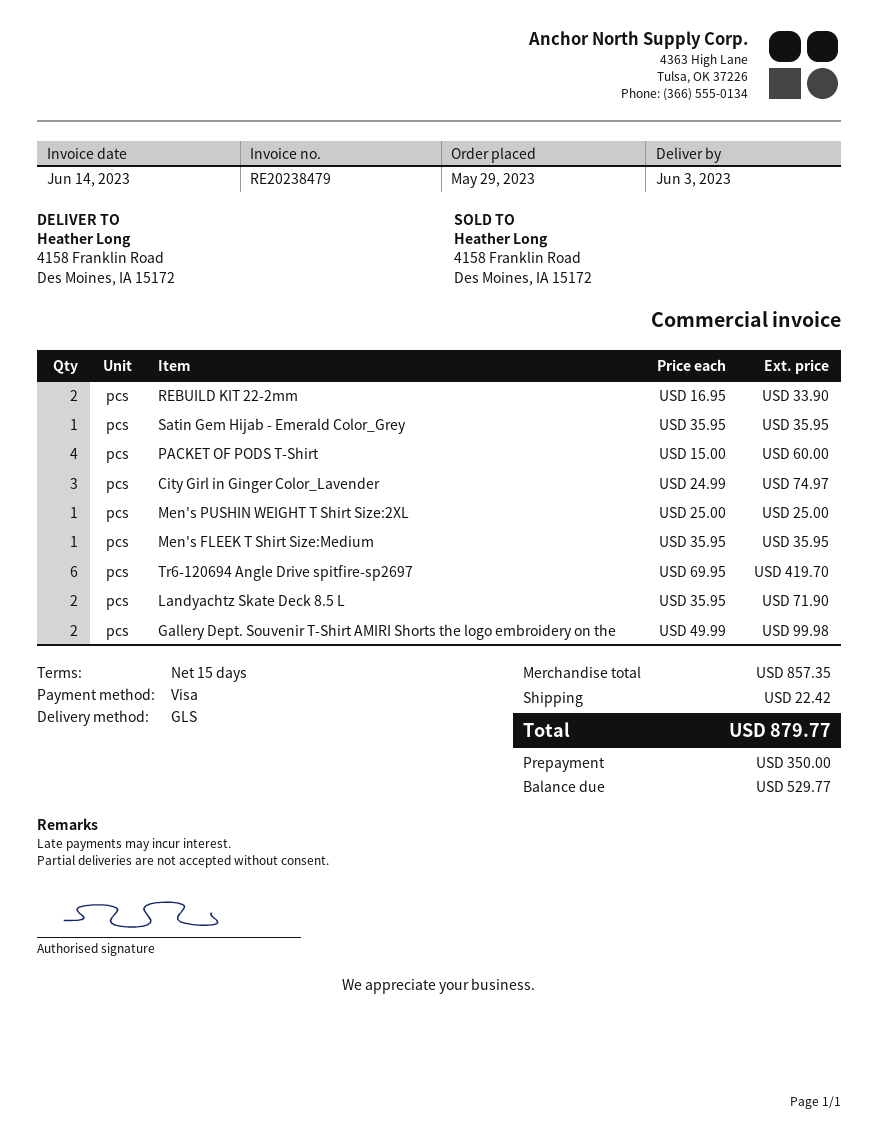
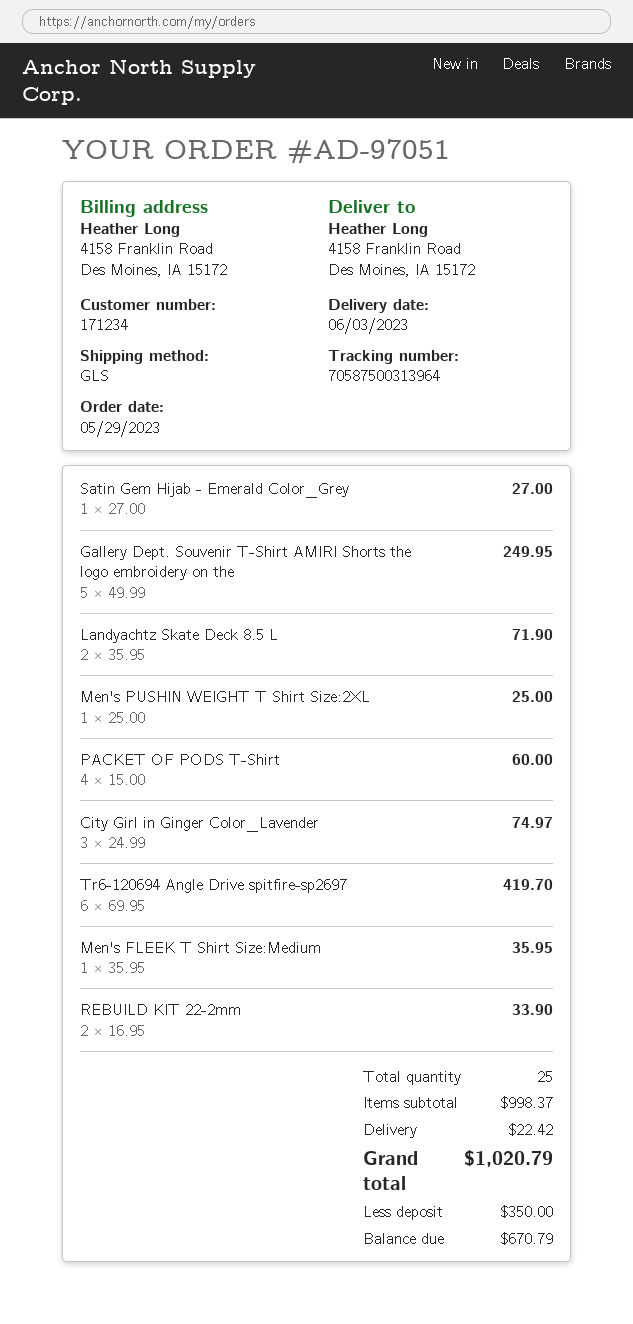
Satin Gem Hijab - Emerald Color_Grey: 1 x 35.95 = 35.95 -> 1 x 27.00 = 27.00
Gallery Dept. Souvenir T-Shirt AMIRI Shorts the logo embroidery on the: 2 x 49.99 = 99.98 -> 5 x 49.99 = 249.95
subtotal: 857.35 -> 998.37
total: 879.77 -> 1020.79
balance: 529.77 -> 670.79

